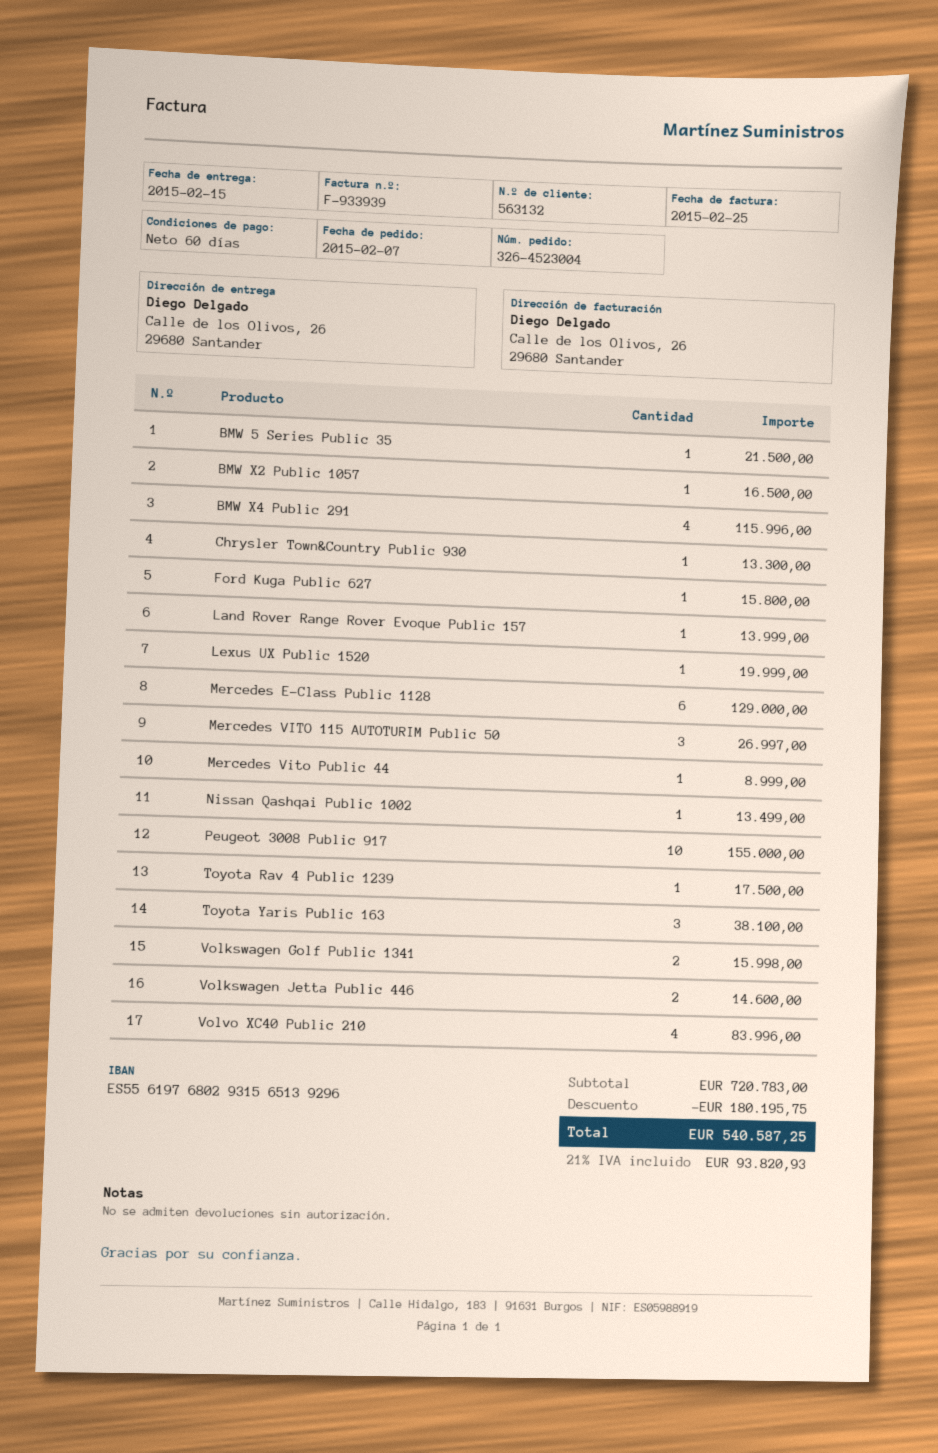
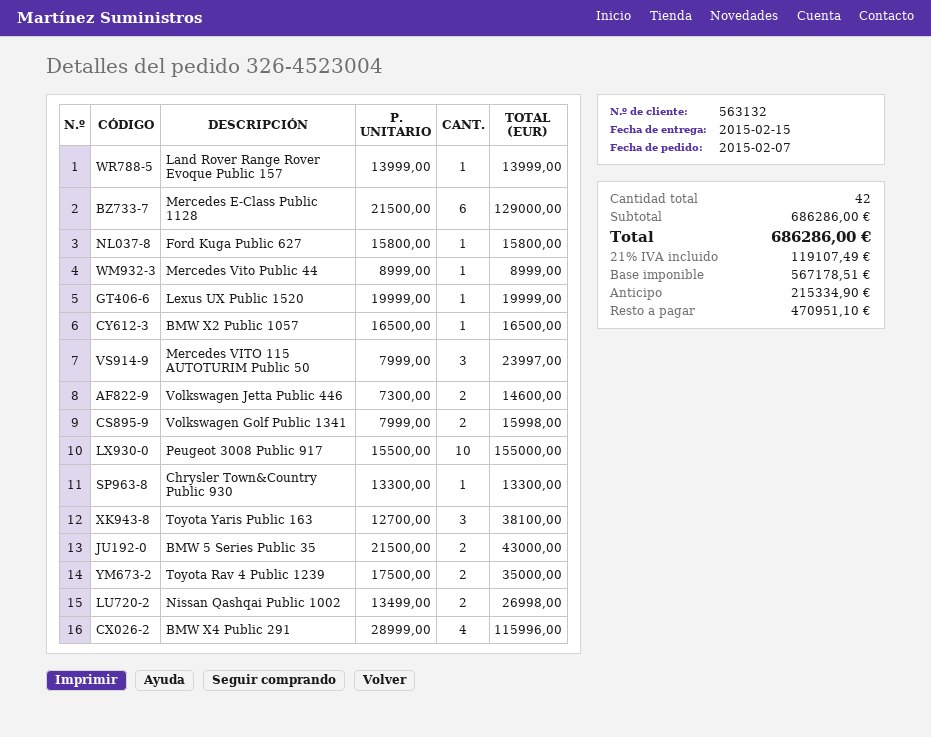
BMW 5 Series Public 35: 1 for 21500.00 -> 2 for 43000.00
Mercedes VITO 115 AUTOTURIM Public 50: 3 for 26997.00 -> 3 for 23997.00
Nissan Qashqai Public 1002: 1 for 13499.00 -> 2 for 26998.00
Toyota Rav 4 Public 1239: 1 for 17500.00 -> 2 for 35000.00
Volvo XC40 Public 210: 4 for 83996.00 -> none
subtotal: 720783.00 -> 686286.00
discount: 180195.75 -> none
tax: 21% = 93820.93 -> 21% = 119107.49
total: 540587.25 -> 686286.00

